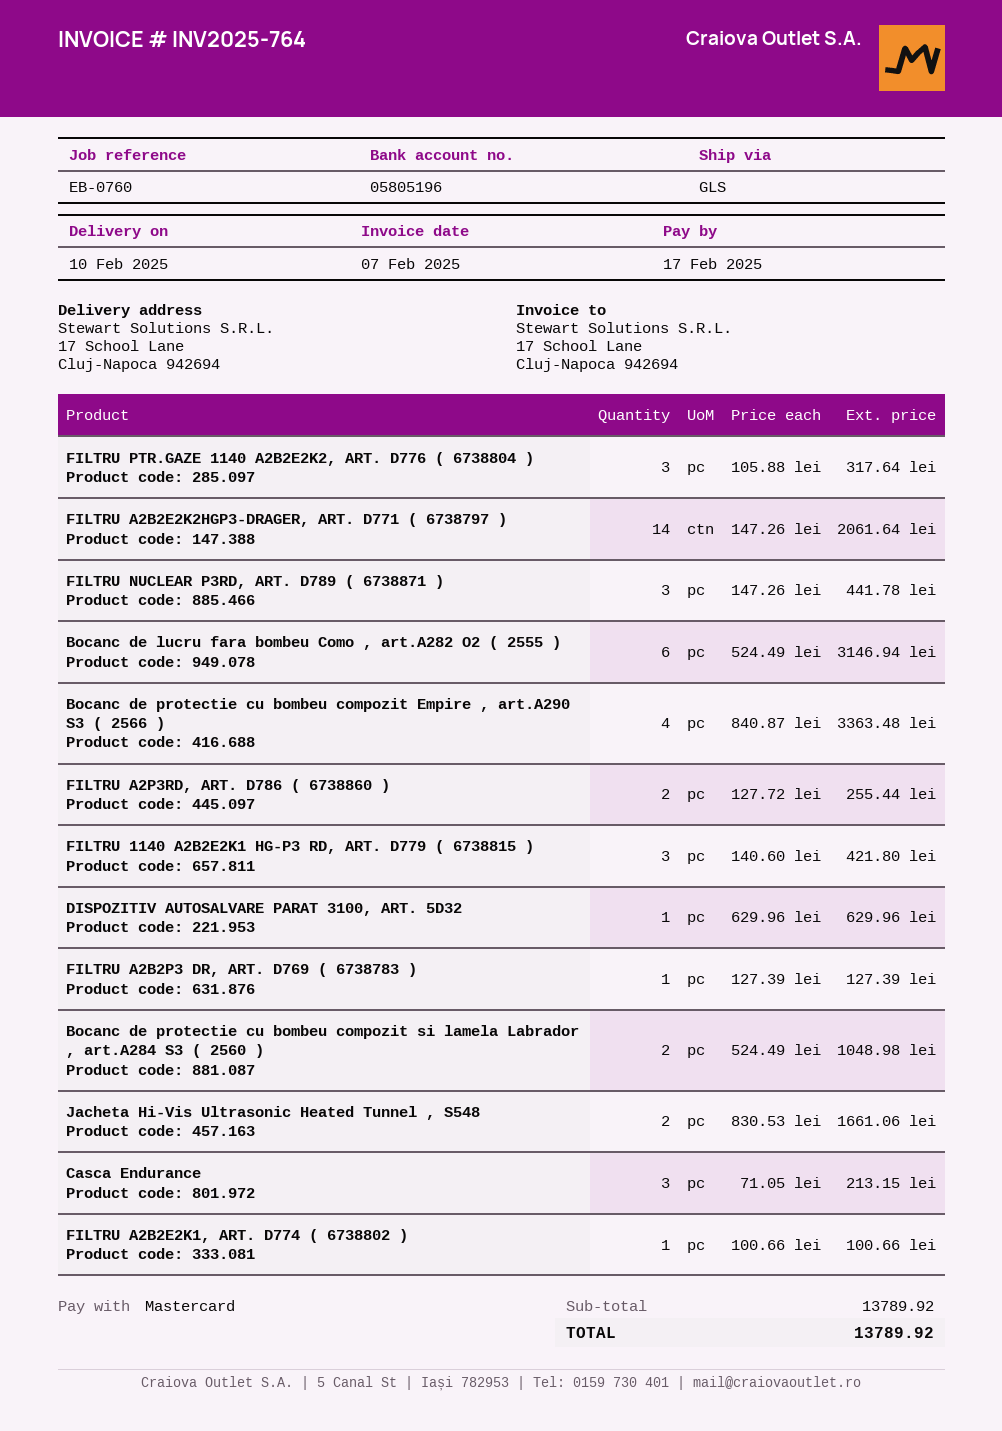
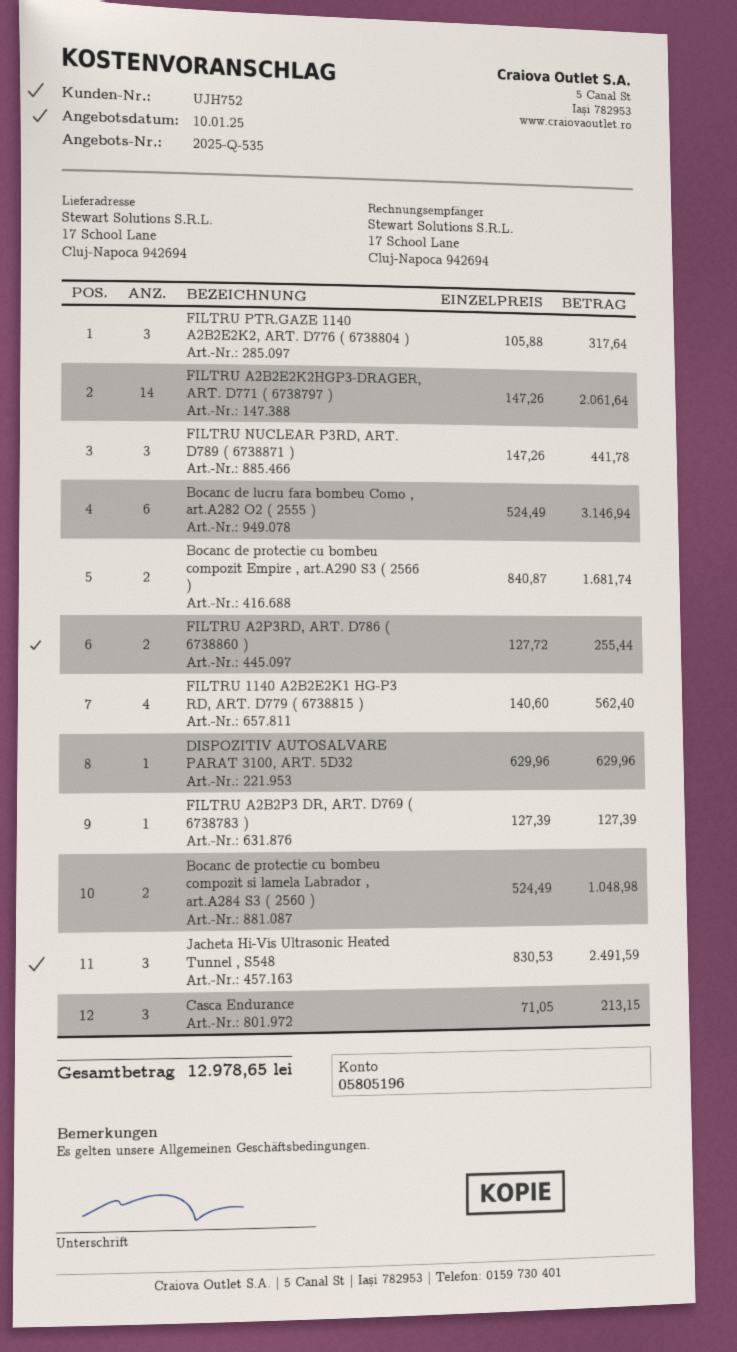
Bocanc de protectie cu bombeu compozit Empire , art.A290 S3 ( 2566 ): 4 x 840.87 = 3363.48 -> 2 x 840.87 = 1681.74
FILTRU 1140 A2B2E2K1 HG-P3 RD, ART. D779 ( 6738815 ): 3 x 140.60 = 421.80 -> 4 x 140.60 = 562.40
Jacheta Hi-Vis Ultrasonic Heated Tunnel , S548: 2 x 830.53 = 1661.06 -> 3 x 830.53 = 2491.59
FILTRU A2B2E2K1, ART. D774 ( 6738802 ): 1 x 100.66 = 100.66 -> none
total: 13789.92 -> 12978.65

